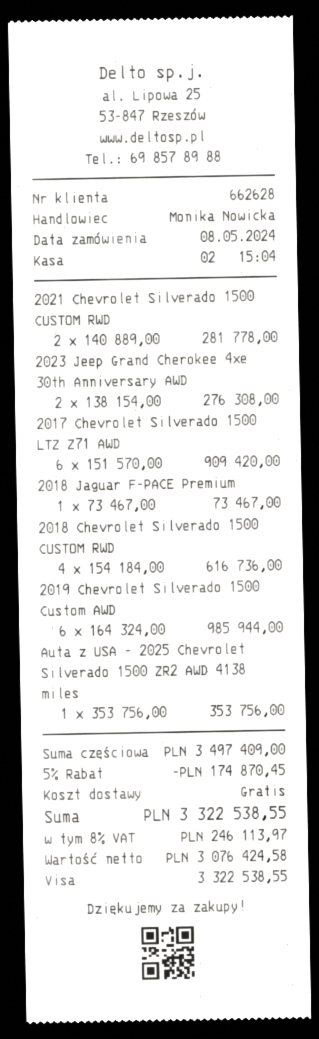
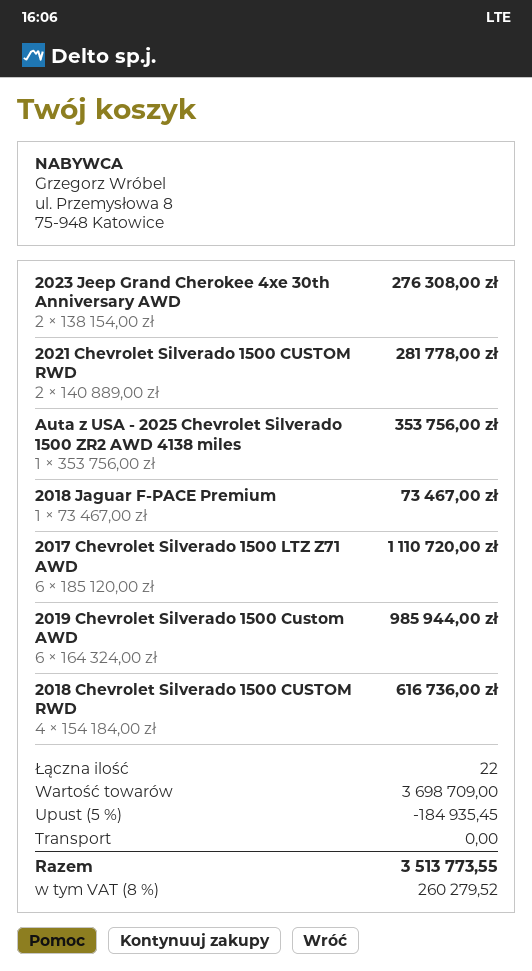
2017 Chevrolet Silverado 1500 LTZ Z71 AWD: 6 x 151570.00 = 909420.00 -> 6 x 185120.00 = 1110720.00
subtotal: 3497409.00 -> 3698709.00
discount: 5% = 174870.45 -> 5% = 184935.45
tax: 8% = 246113.97 -> 8% = 260279.52
total: 3322538.55 -> 3513773.55

